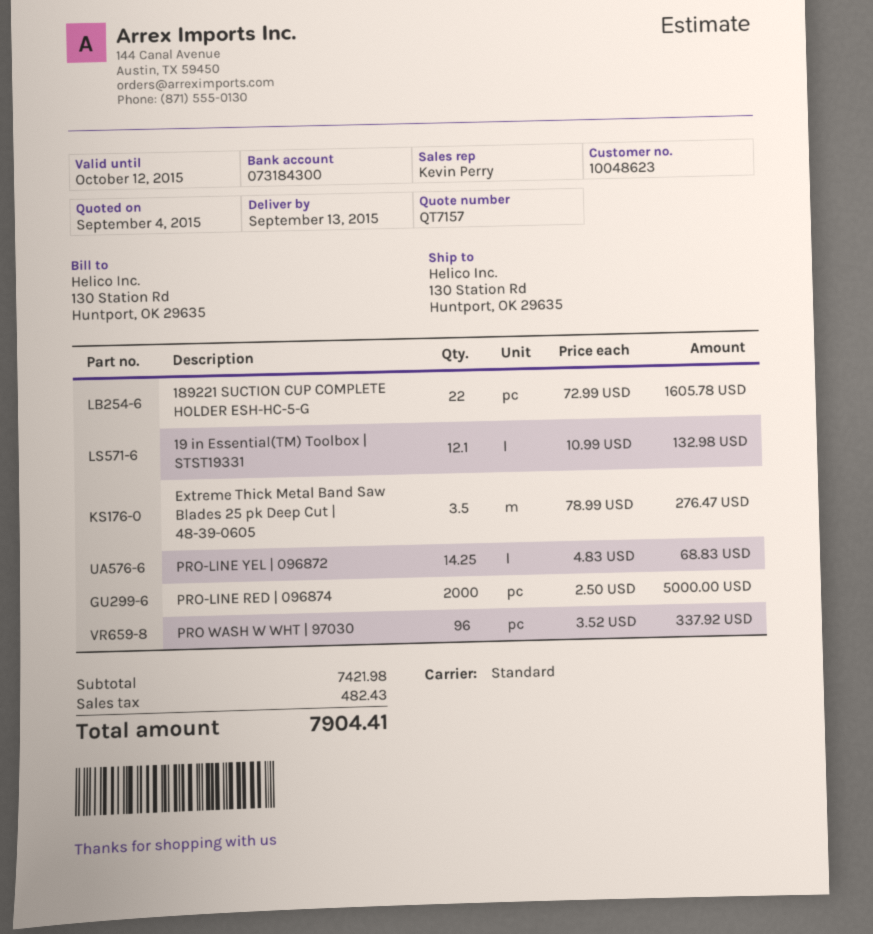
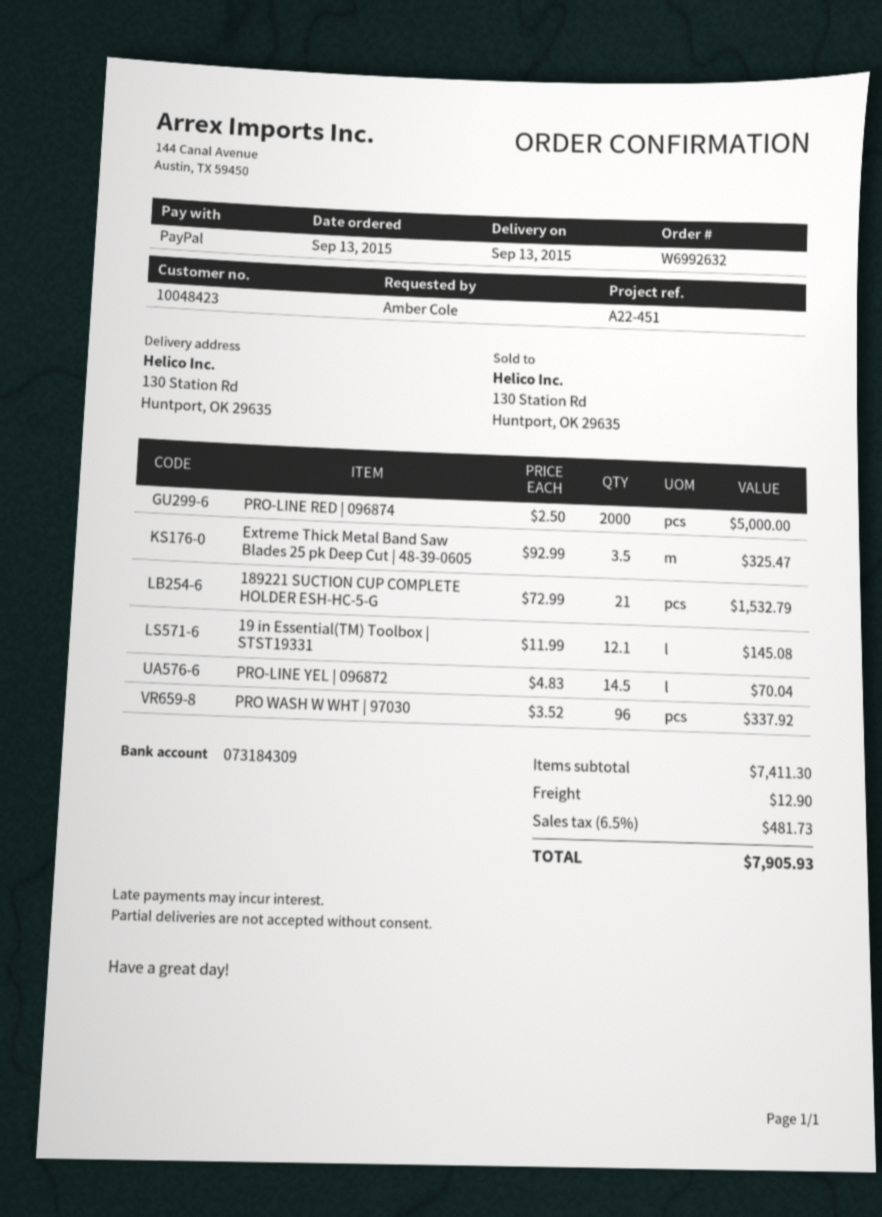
customer number: 10048623 -> 10048423
bank account: 073184300 -> 073184309
189221 SUCTION CUP COMPLETE HOLDER ESH-HC-5-G: 22 x 72.99 = 1605.78 -> 21 x 72.99 = 1532.79
19 in Essential(TM) Toolbox | STST19331: 12.1 x 10.99 = 132.98 -> 12.1 x 11.99 = 145.08
Extreme Thick Metal Band Saw Blades 25 pk Deep Cut | 48-39-0605: 3.5 x 78.99 = 276.47 -> 3.5 x 92.99 = 325.47
PRO-LINE YEL | 096872: 14.25 x 4.83 = 68.83 -> 14.5 x 4.83 = 70.04
subtotal: 7421.98 -> 7411.30
shipping: none -> 12.90
tax: 482.43 -> 481.73
total: 7904.41 -> 7905.93

